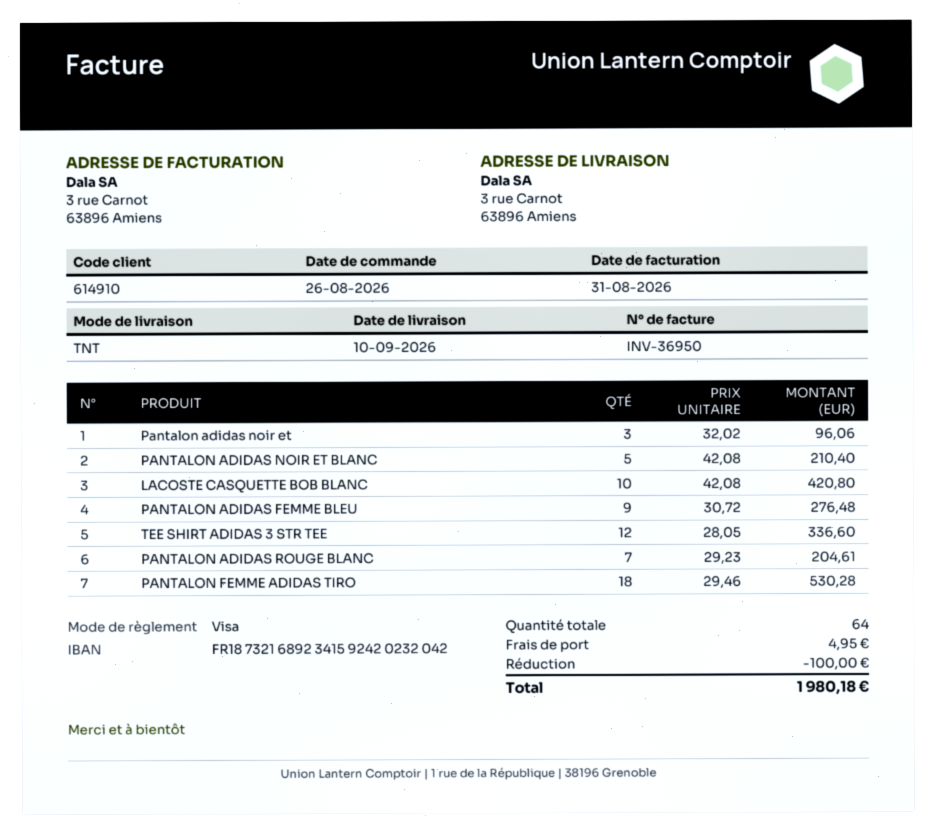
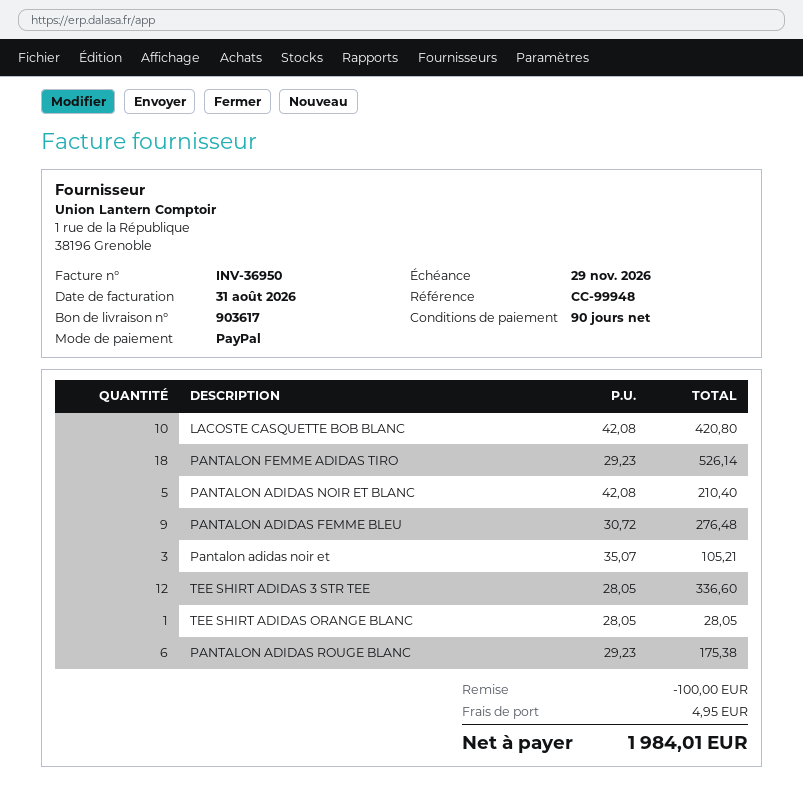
payment method: Visa -> PayPal
Pantalon adidas noir et: 3 x 32.02 = 96.06 -> 3 x 35.07 = 105.21
PANTALON ADIDAS ROUGE BLANC: 7 x 29.23 = 204.61 -> 6 x 29.23 = 175.38
PANTALON FEMME ADIDAS TIRO: 18 x 29.46 = 530.28 -> 18 x 29.23 = 526.14
TEE SHIRT ADIDAS ORANGE BLANC: none -> 1 x 28.05 = 28.05
total: 1980.18 -> 1984.01

